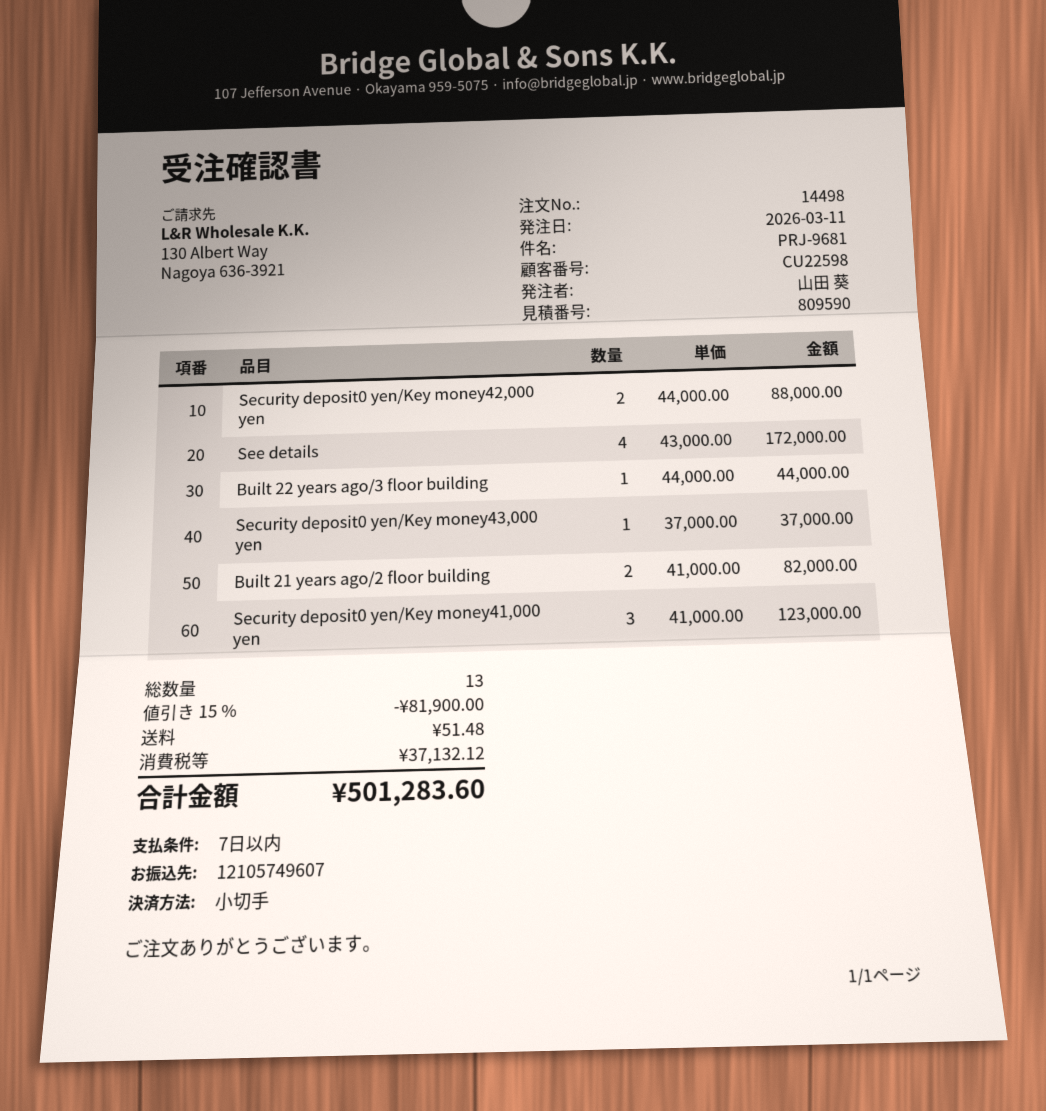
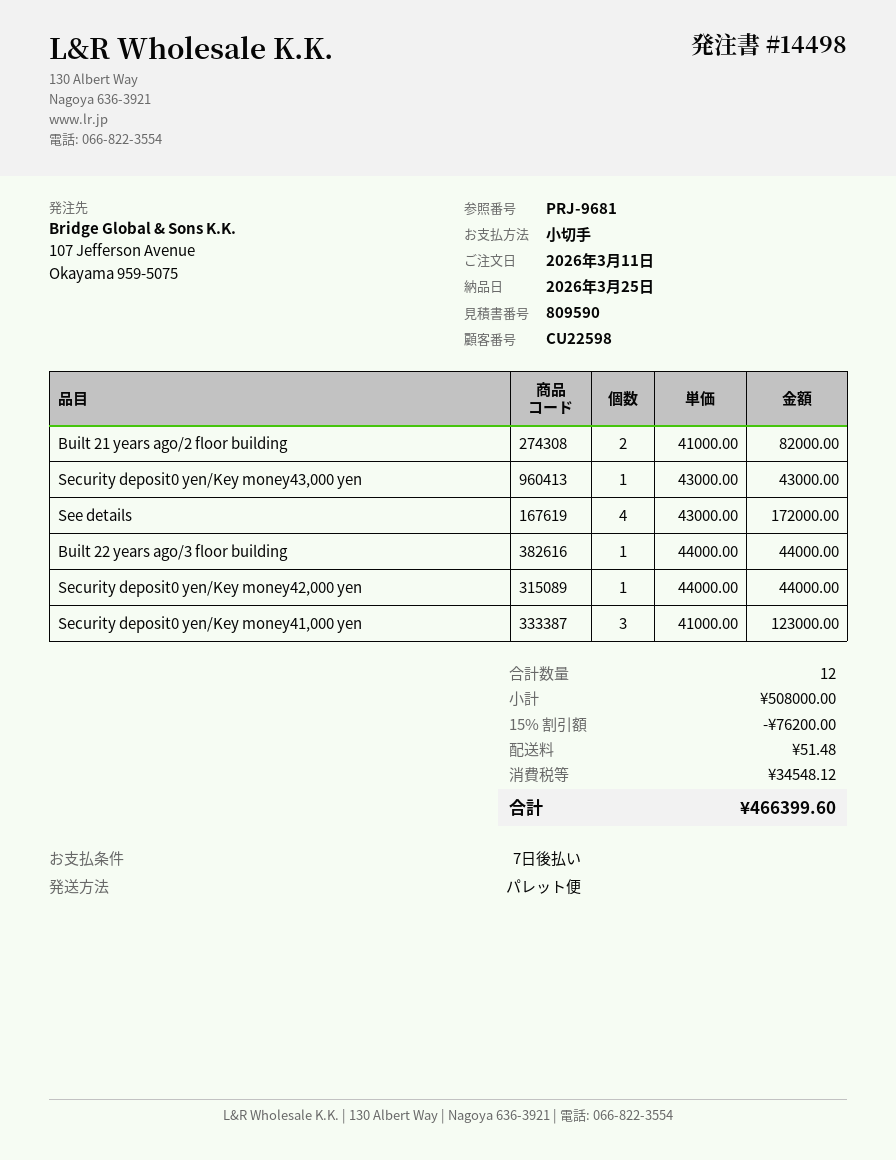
Security deposit0 yen/Key money42,000 yen: 2 x 44000.00 = 88000.00 -> 1 x 44000.00 = 44000.00
Security deposit0 yen/Key money43,000 yen: 1 x 37000.00 = 37000.00 -> 1 x 43000.00 = 43000.00
total quantity: 13 -> 12
discount: 15% = 81900.00 -> 15% = 76200.00
tax: 37132.12 -> 34548.12
total: 501283.60 -> 466399.60

